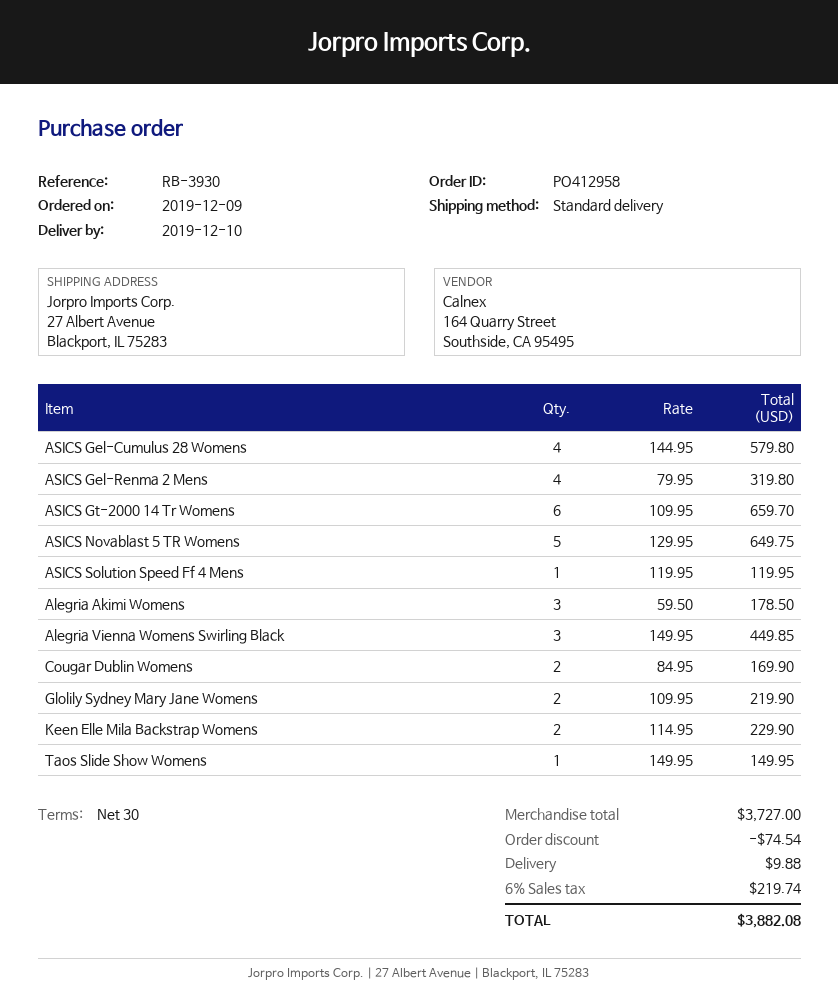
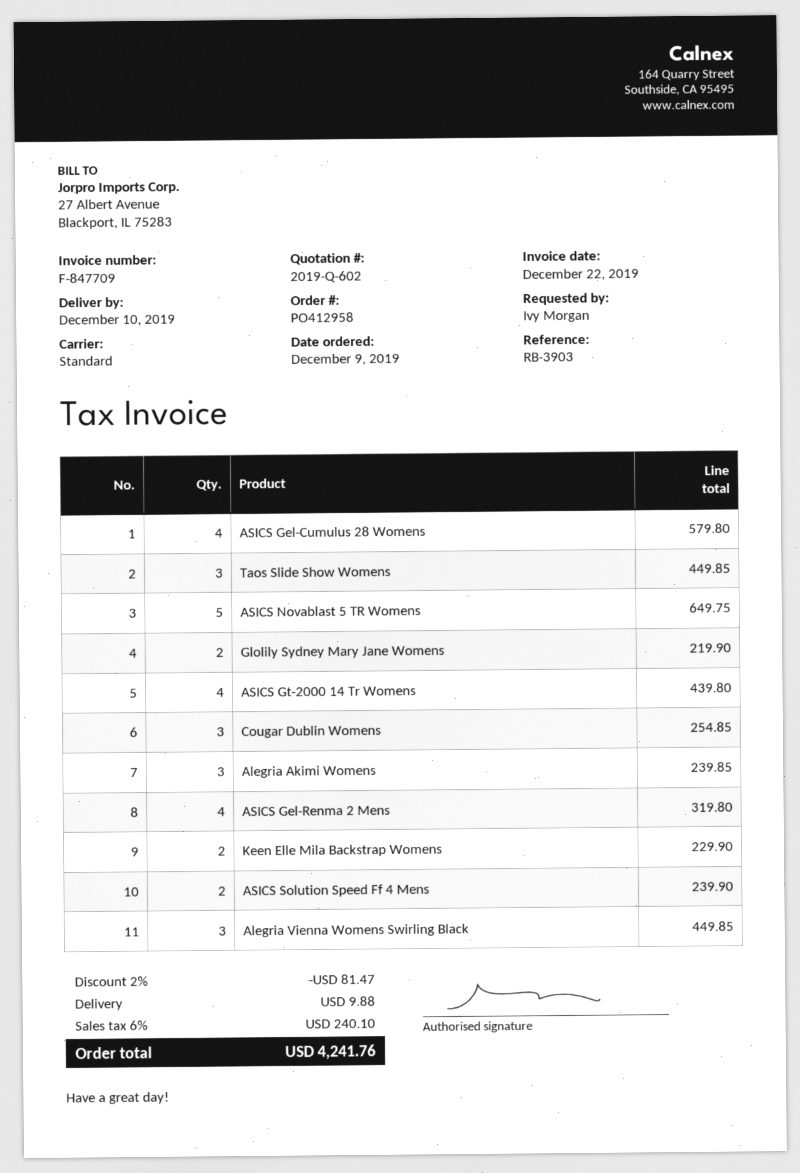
reference: RB-3930 -> RB-3903
ASICS Gt-2000 14 Tr Womens: 6 for 659.70 -> 4 for 439.80
ASICS Solution Speed Ff 4 Mens: 1 for 119.95 -> 2 for 239.90
Alegria Akimi Womens: 3 for 178.50 -> 3 for 239.85
Cougar Dublin Womens: 2 for 169.90 -> 3 for 254.85
Taos Slide Show Womens: 1 for 149.95 -> 3 for 449.85
discount: 74.54 -> 81.47
tax: 6% = 219.74 -> 6% = 240.10
total: 3882.08 -> 4241.76

